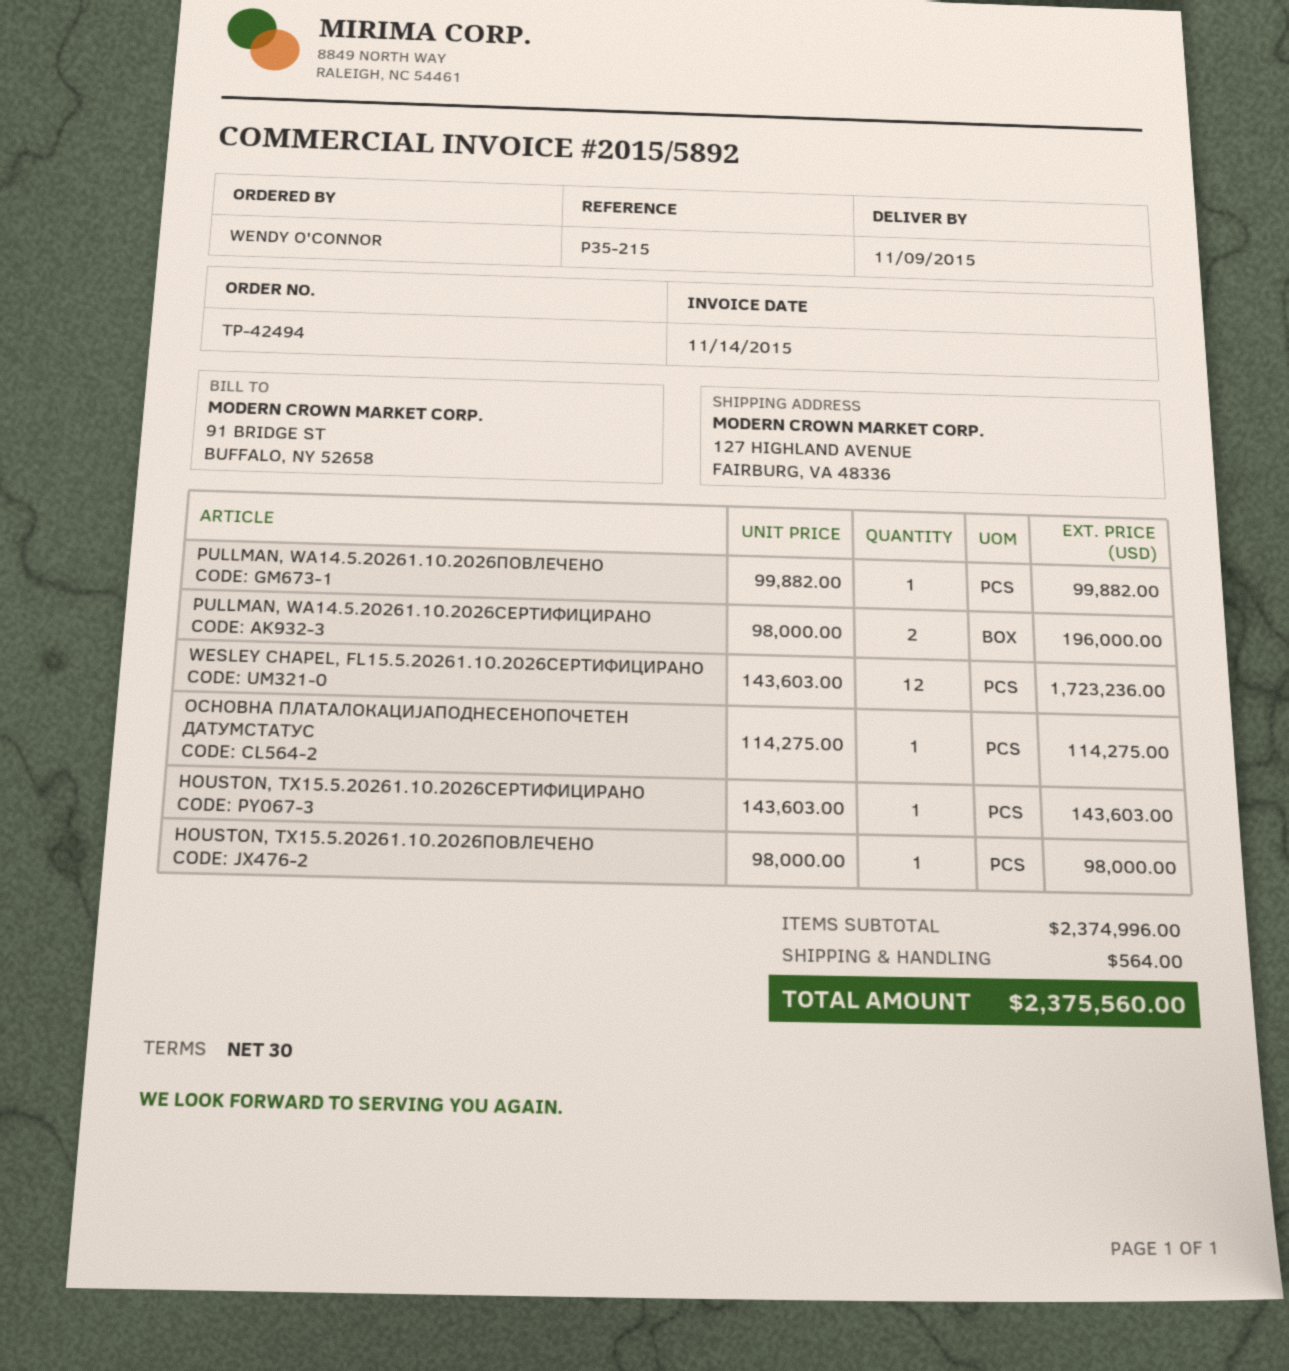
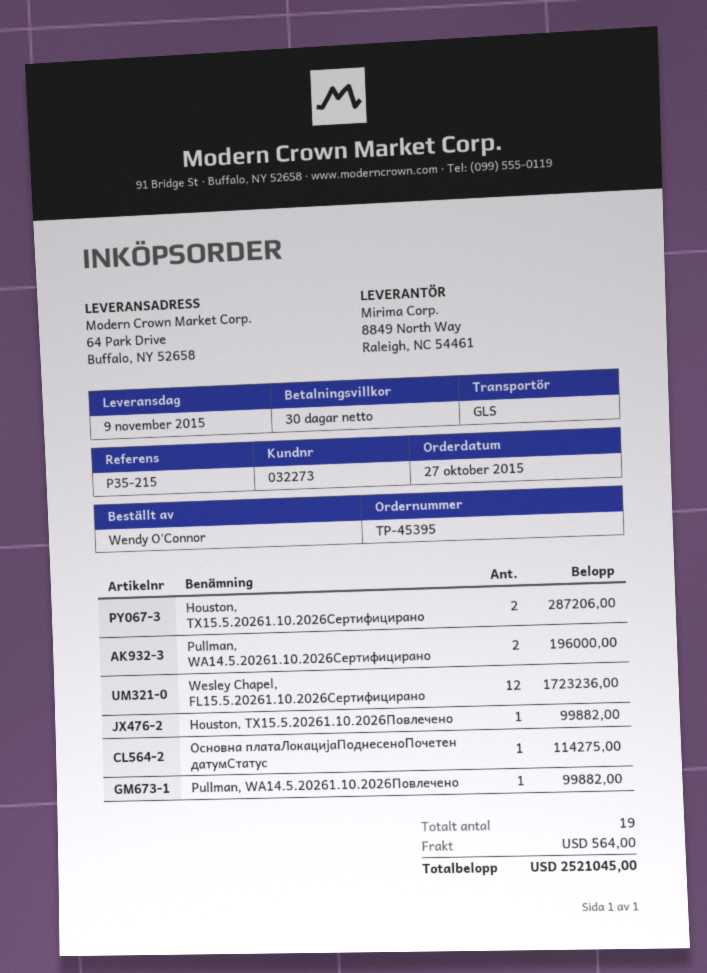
order number: TP-42494 -> TP-45395
ship to: 127 HIGHLAND AVENUE, FAIRBURG, VA 48336 -> 64 Park Drive, Buffalo, NY 52658
HOUSTON, TX15.5.20261.10.2026СЕРТИФИЦИРАНО: 1 for 143603.00 -> 2 for 287206.00
HOUSTON, TX15.5.20261.10.2026ПОВЛЕЧЕНО: 1 for 98000.00 -> 1 for 99882.00
total: 2375560.00 -> 2521045.00

